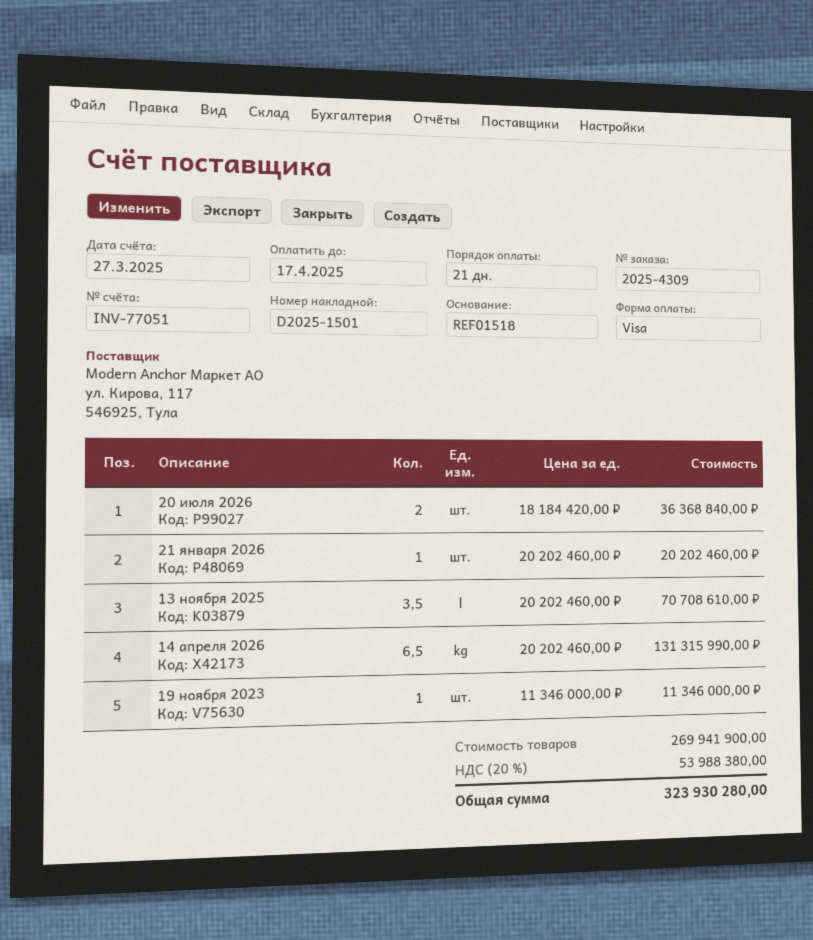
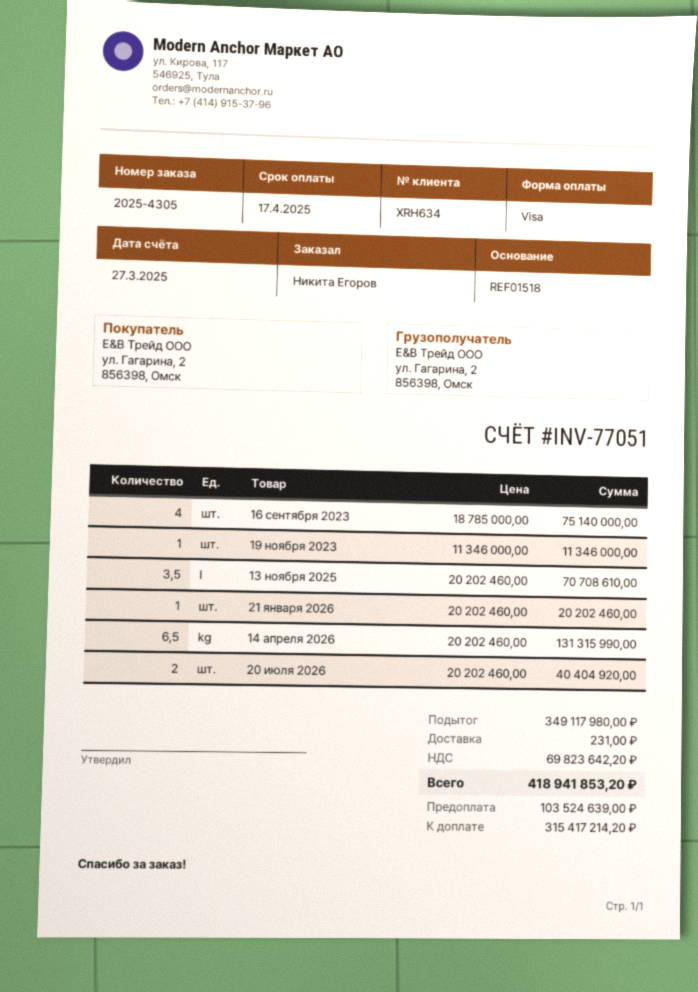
order number: 2025-4309 -> 2025-4305
20 июля 2026: 2 x 18184420.00 = 36368840.00 -> 2 x 20202460.00 = 40404920.00
16 сентября 2023: none -> 4 x 18785000.00 = 75140000.00
subtotal: 269941900.00 -> 349117980.00
shipping: none -> 231.00
tax: 53988380.00 -> 69823642.20
total: 323930280.00 -> 418941853.20

